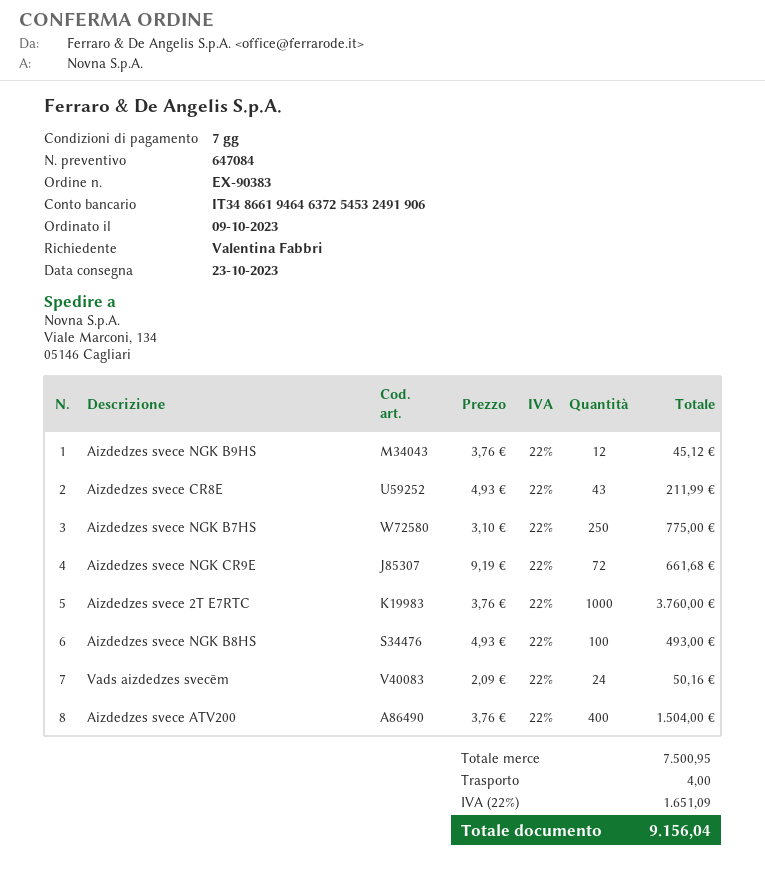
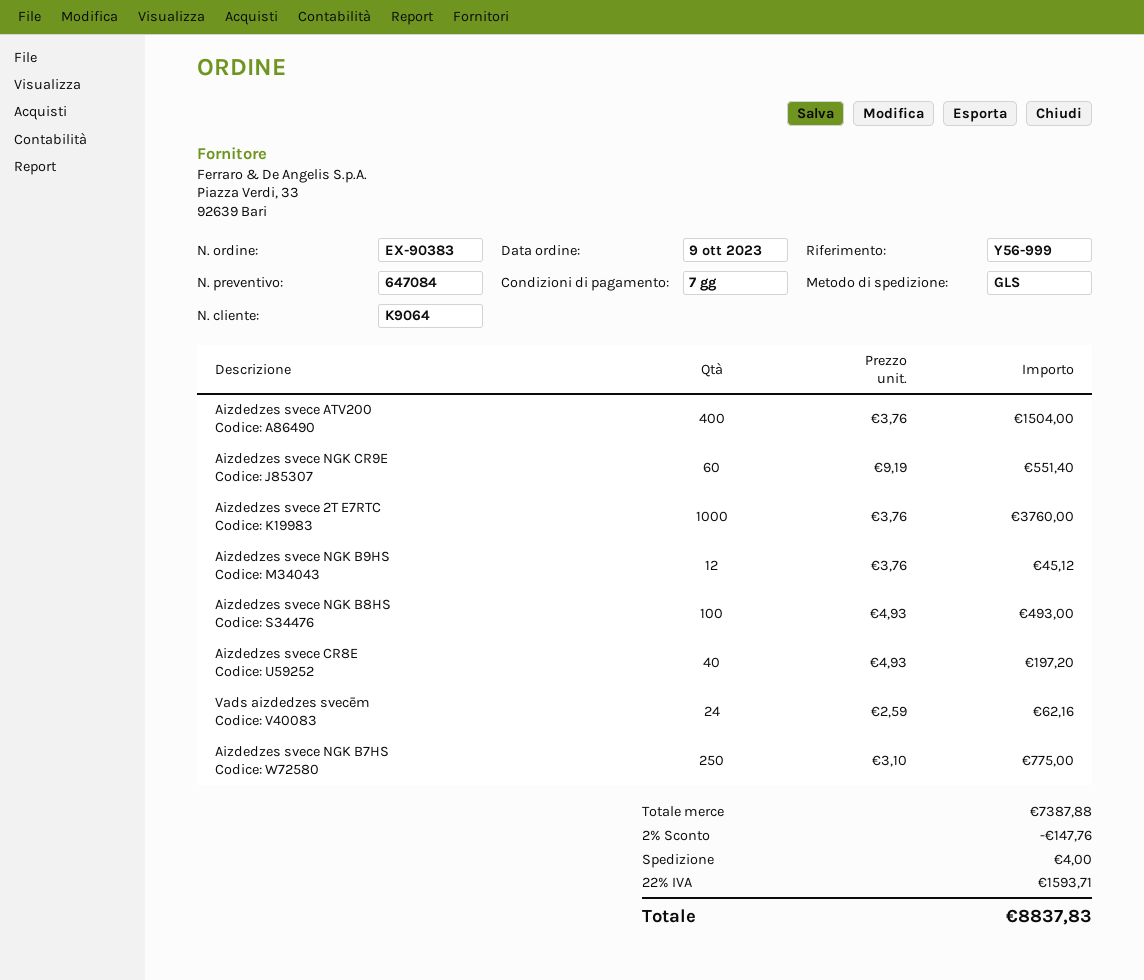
Aizdedzes svece CR8E: 43 x 4.93 = 211.99 -> 40 x 4.93 = 197.20
Aizdedzes svece NGK CR9E: 72 x 9.19 = 661.68 -> 60 x 9.19 = 551.40
Vads aizdedzes svecēm: 24 x 2.09 = 50.16 -> 24 x 2.59 = 62.16
subtotal: 7500.95 -> 7387.88
discount: none -> 2% = 147.76
tax: 22% = 1651.09 -> 22% = 1593.71
total: 9156.04 -> 8837.83

